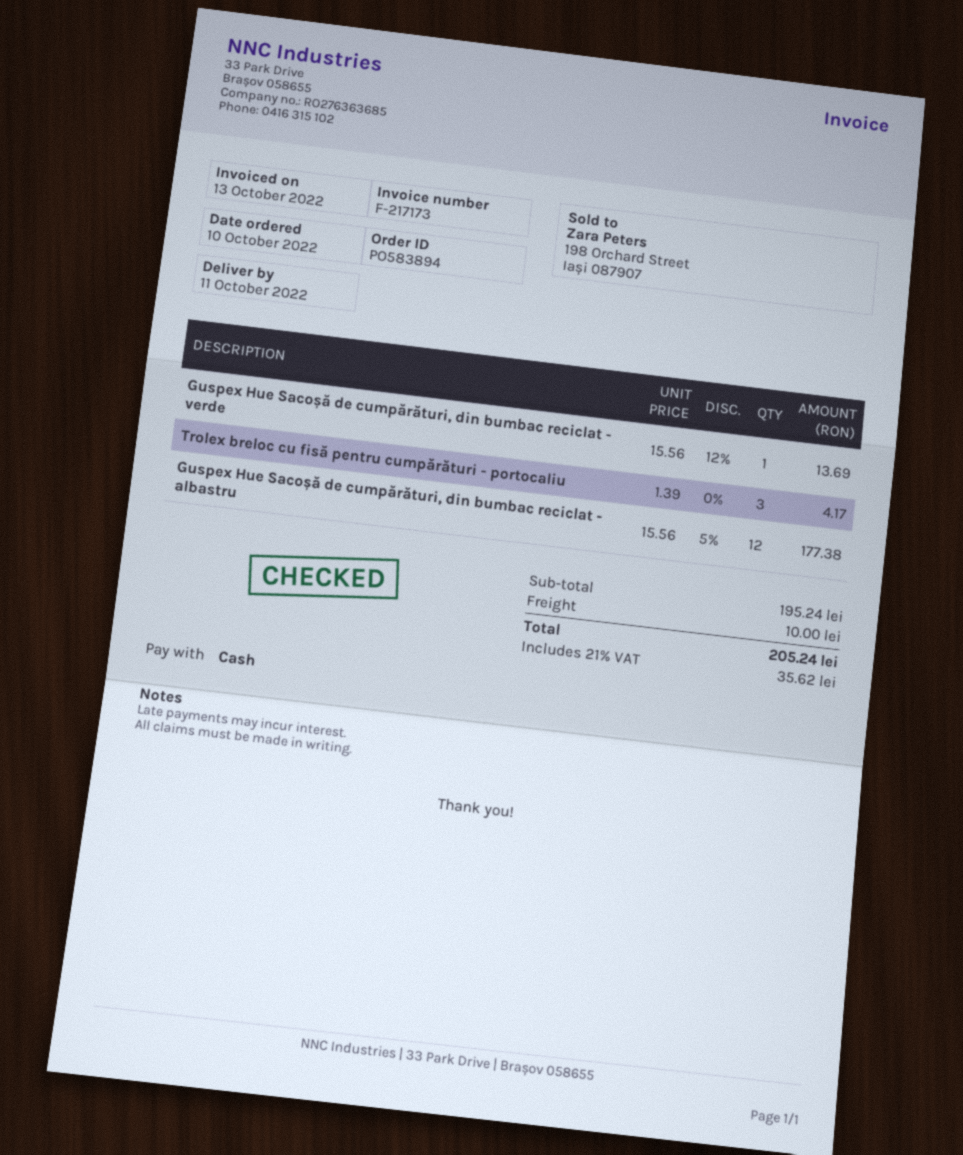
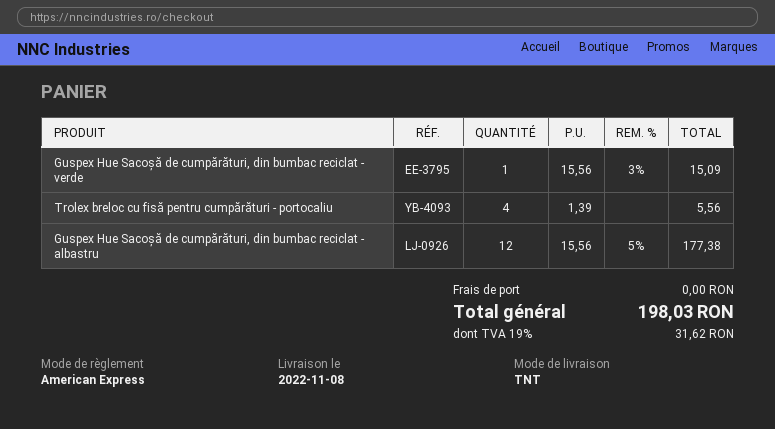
delivery date: 2022-10-11 -> 2022-11-08
payment method: cash -> American Express
Guspex Hue Sacoșă de cumpărături, din bumbac reciclat - verde: 1 x 15.56 - 12% = 13.69 -> 1 x 15.56 - 3% = 15.09
Trolex breloc cu fisă pentru cumpărături - portocaliu: 3 x 1.39 = 4.17 -> 4 x 1.39 = 5.56
shipping: 10.00 -> 0.00
tax: 21% = 35.62 -> 19% = 31.62
total: 205.24 -> 198.03

